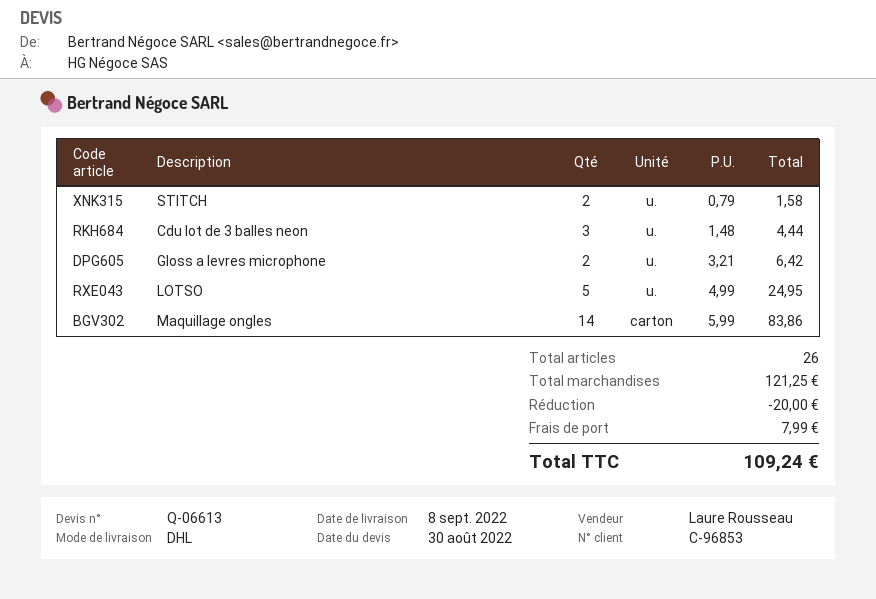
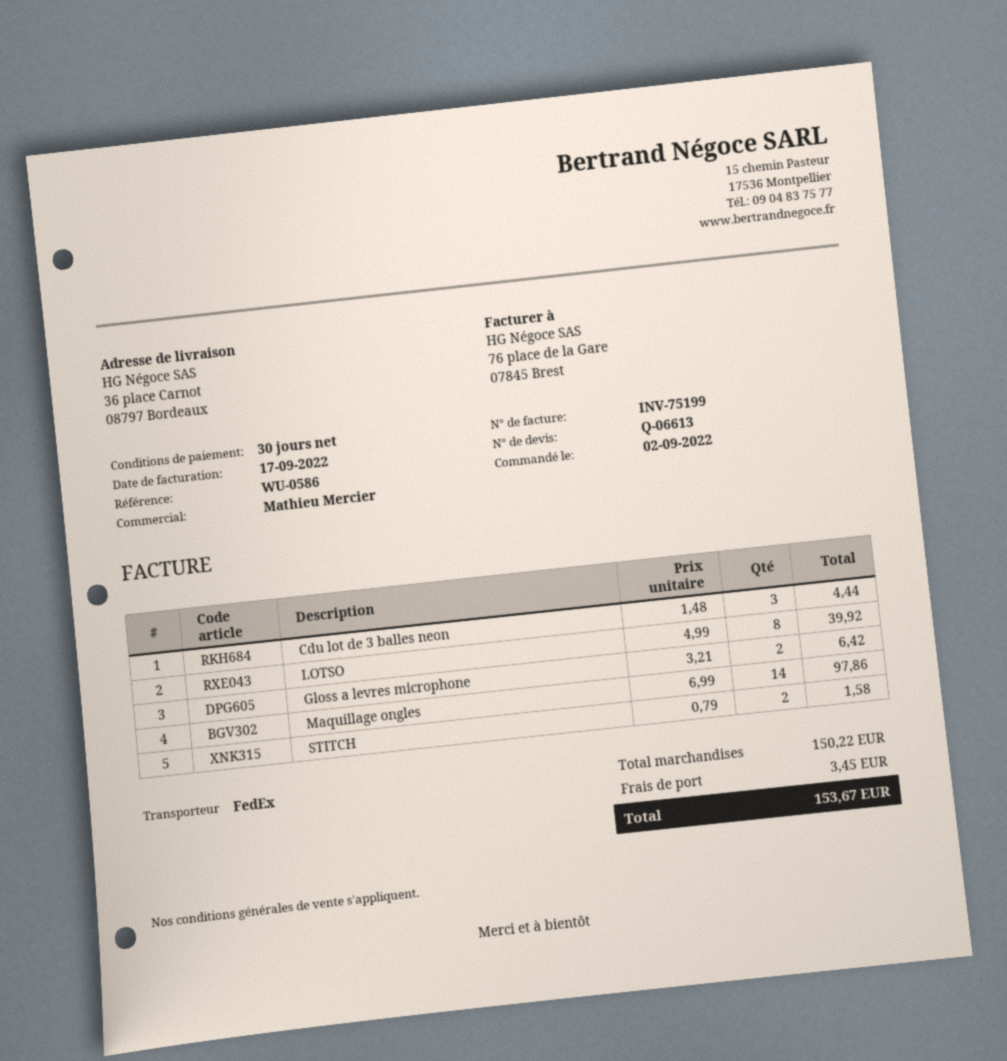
sales rep: Laure Rousseau -> Mathieu Mercier
shipping method: DHL -> FedEx
LOTSO: 5 x 4.99 = 24.95 -> 8 x 4.99 = 39.92
Maquillage ongles: 14 x 5.99 = 83.86 -> 14 x 6.99 = 97.86
subtotal: 121.25 -> 150.22
discount: 20.00 -> none
shipping: 7.99 -> 3.45
total: 109.24 -> 153.67

